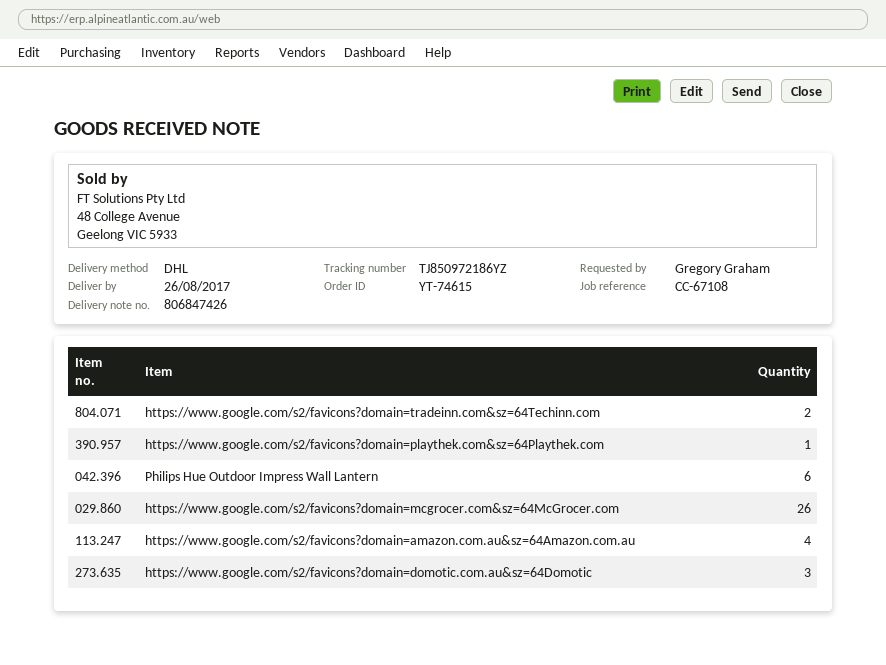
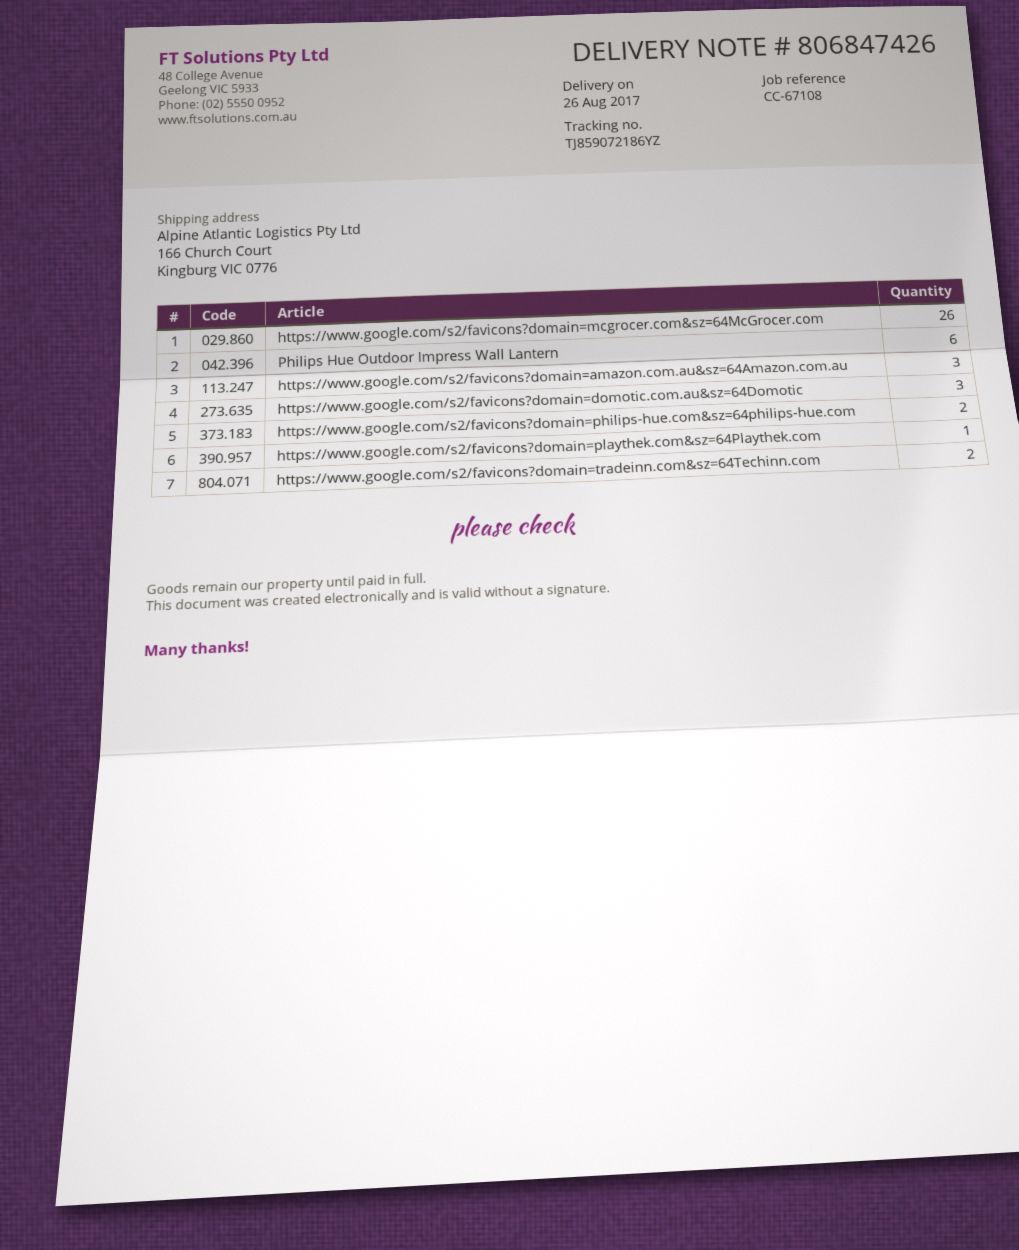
tracking number: TJ850972186YZ -> TJ859072186YZ
https://www.google.com/s2/favicons?domain=amazon.com.au&sz=64Amazon.com.au: 4 -> 3
https://www.google.com/s2/favicons?domain=philips-hue.com&sz=64philips-hue.com: none -> 2

